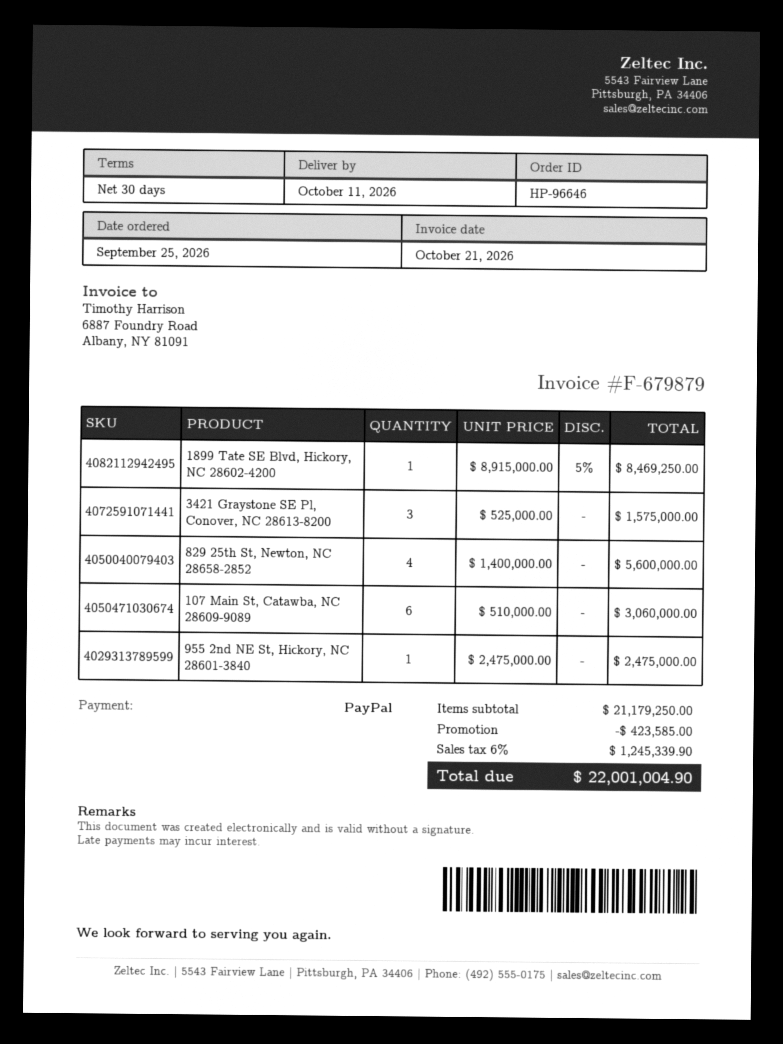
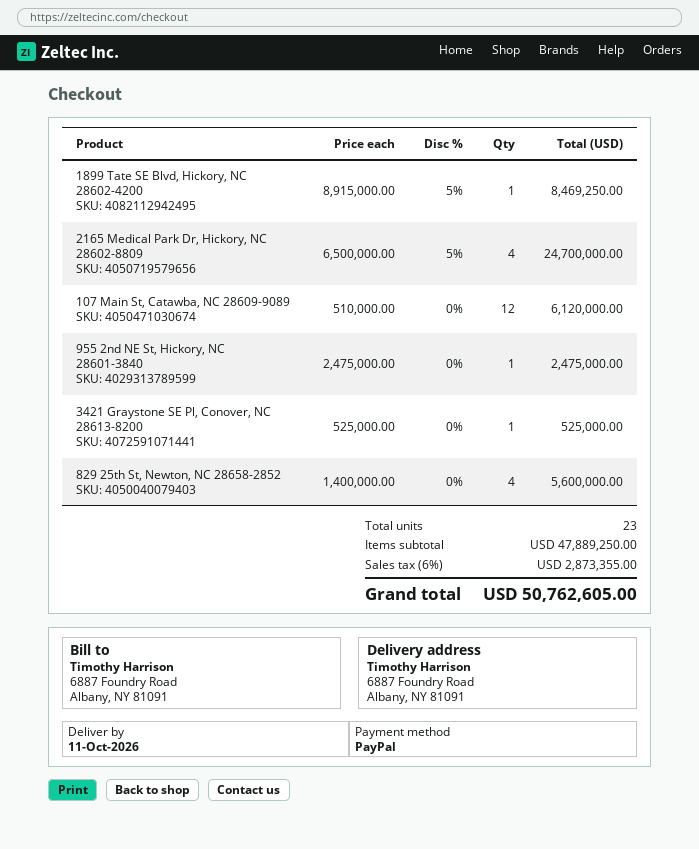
3421 Graystone SE Pl, Conover, NC 28613-8200: 3 x 525000.00 = 1575000.00 -> 1 x 525000.00 = 525000.00
107 Main St, Catawba, NC 28609-9089: 6 x 510000.00 = 3060000.00 -> 12 x 510000.00 = 6120000.00
2165 Medical Park Dr, Hickory, NC 28602-8809: none -> 4 x 6500000.00 - 5% = 24700000.00
subtotal: 21179250.00 -> 47889250.00
discount: 423585.00 -> none
tax: 6% = 1245339.90 -> 6% = 2873355.00
total: 22001004.90 -> 50762605.00

